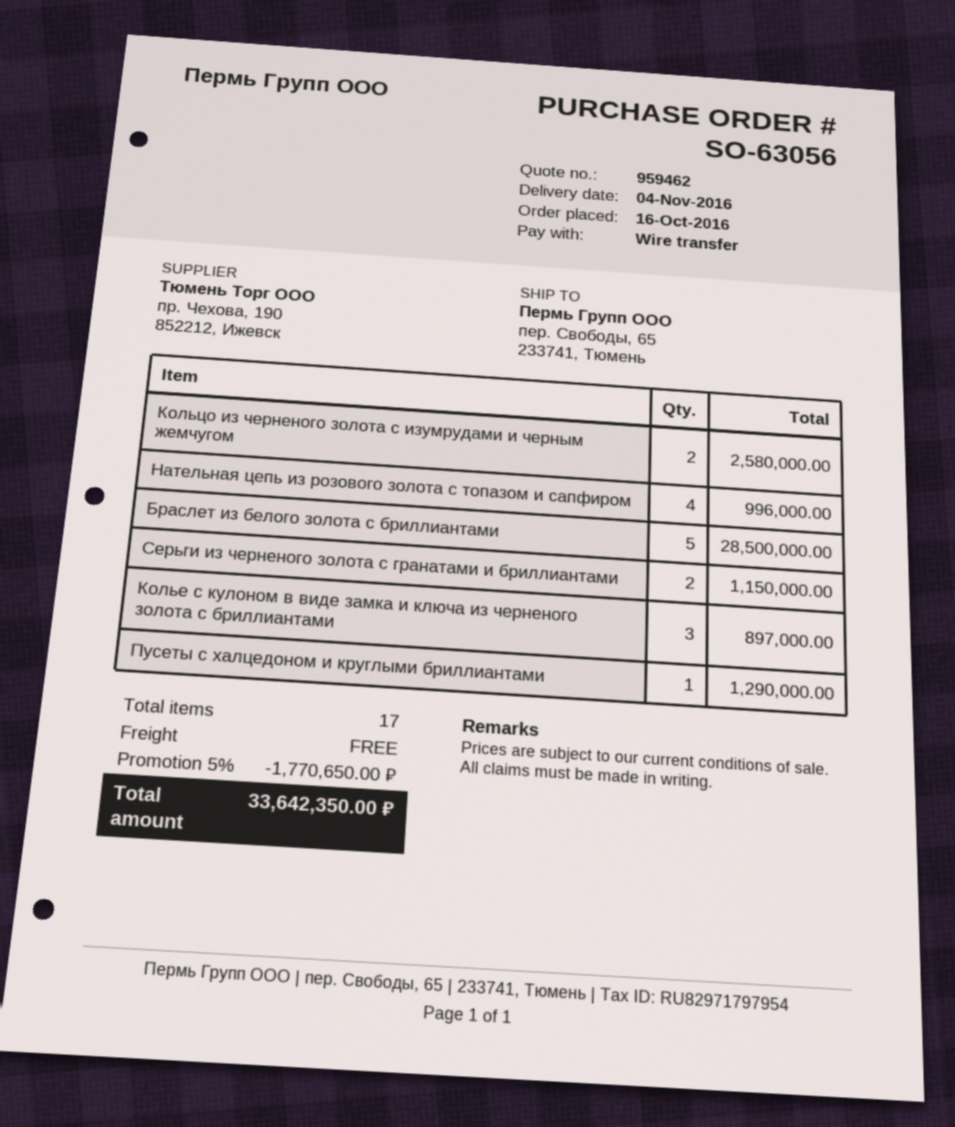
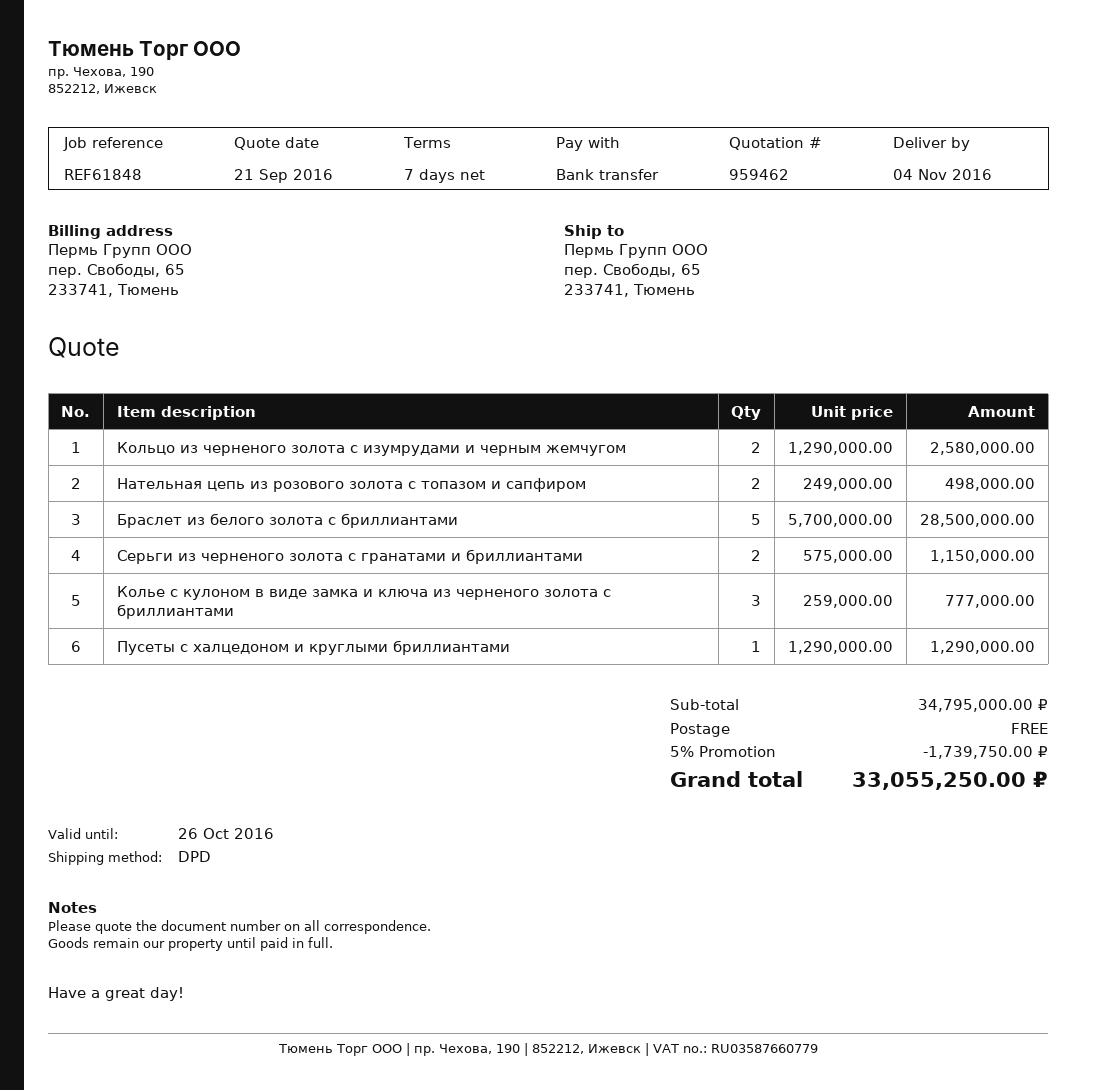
Нательная цепь из розового золота с топазом и сапфиром: 4 for 996000.00 -> 2 for 498000.00
Колье с кулоном в виде замка и ключа из черненого золота с бриллиантами: 3 for 897000.00 -> 3 for 777000.00
discount: 5% = 1770650.00 -> 5% = 1739750.00
total: 33642350.00 -> 33055250.00

